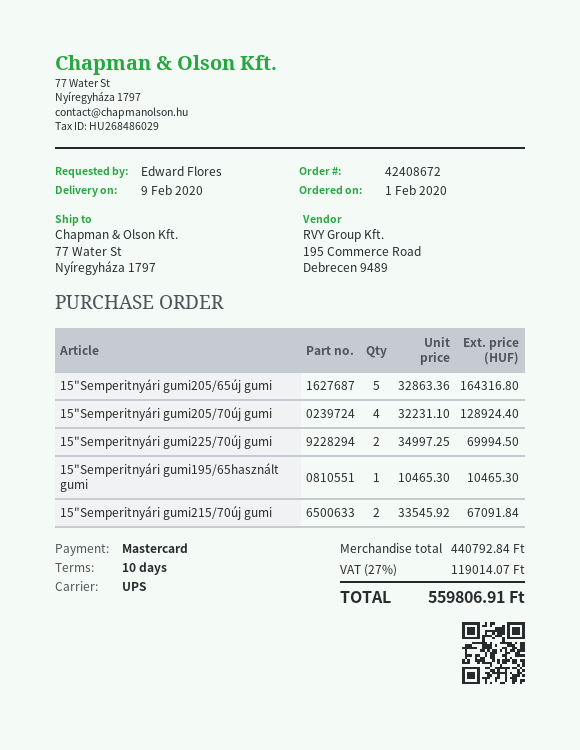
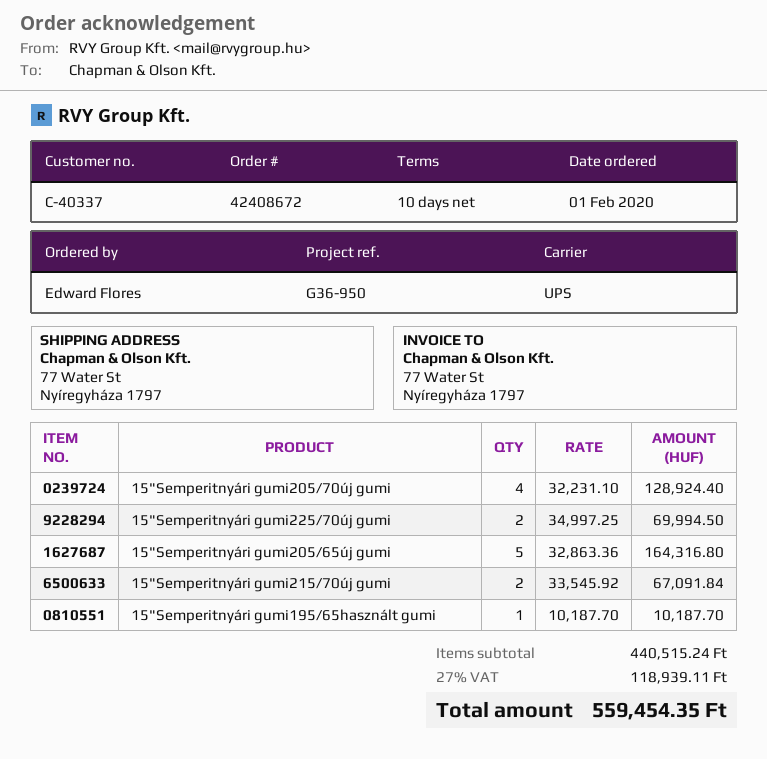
15"Semperitnyári gumi195/65használt gumi: 1 x 10465.30 = 10465.30 -> 1 x 10187.70 = 10187.70
subtotal: 440792.84 -> 440515.24
tax: 27% = 119014.07 -> 27% = 118939.11
total: 559806.91 -> 559454.35

